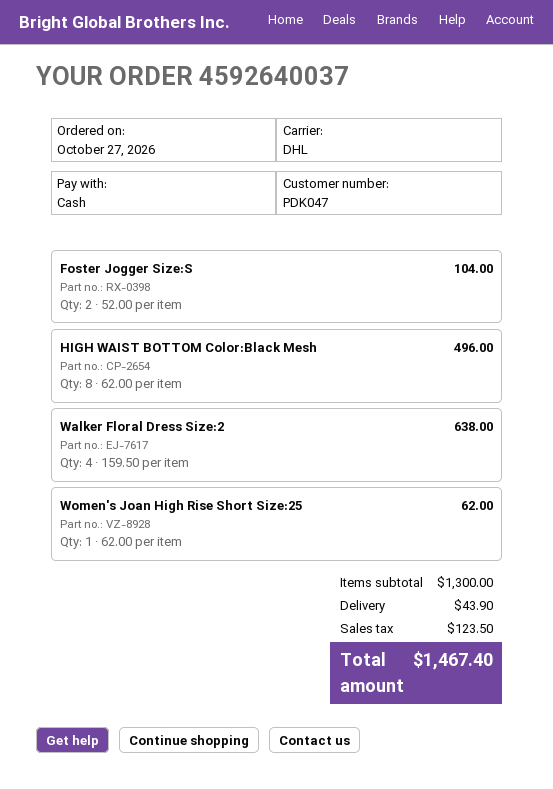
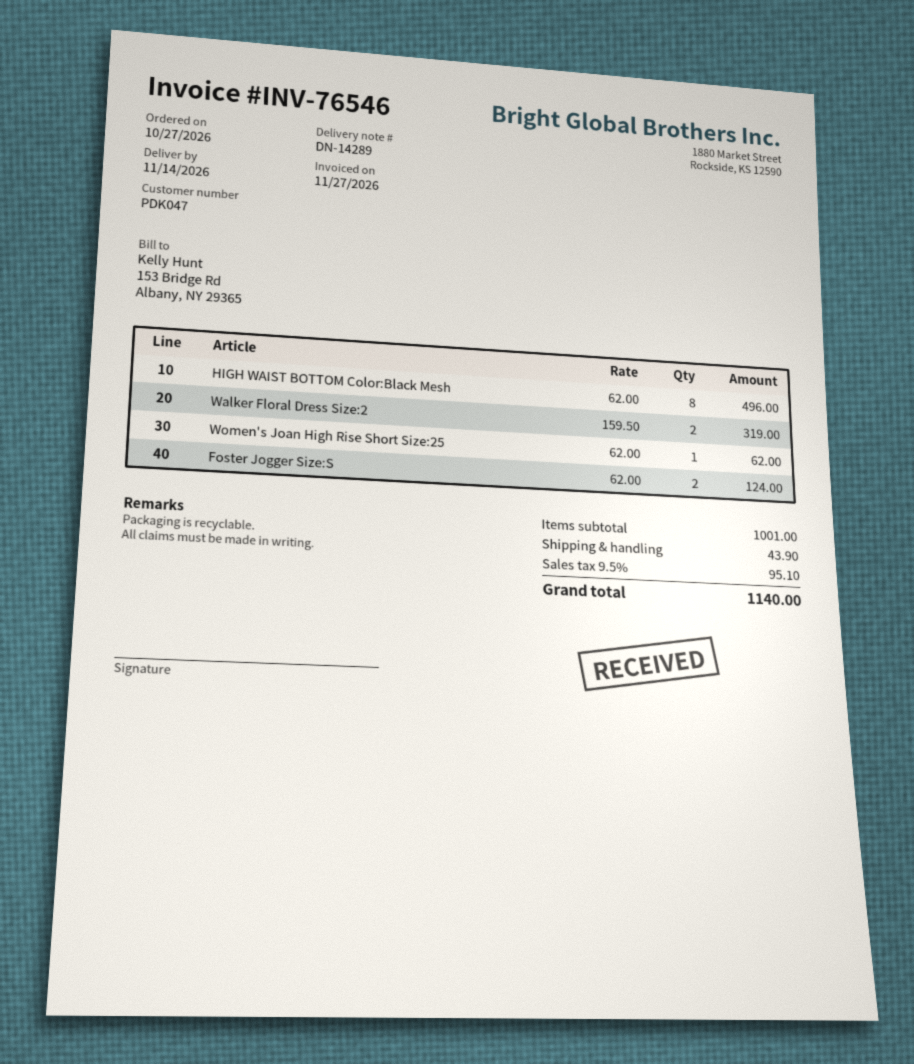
Foster Jogger Size:S: 2 x 52.00 = 104.00 -> 2 x 62.00 = 124.00
Walker Floral Dress Size:2: 4 x 159.50 = 638.00 -> 2 x 159.50 = 319.00
subtotal: 1300.00 -> 1001.00
tax: 123.50 -> 95.10
total: 1467.40 -> 1140.00

